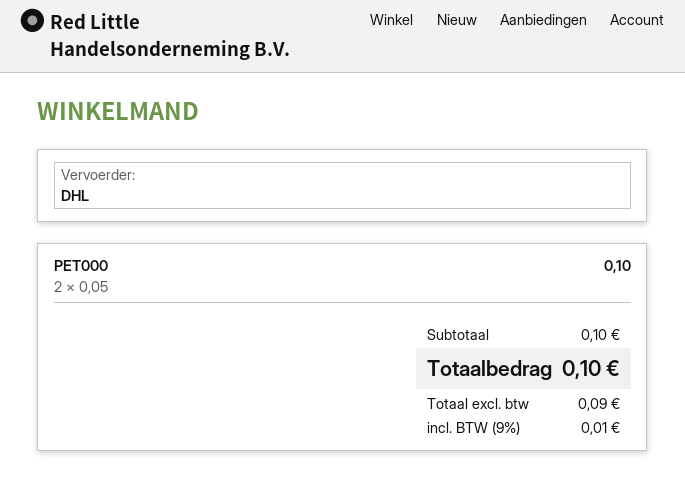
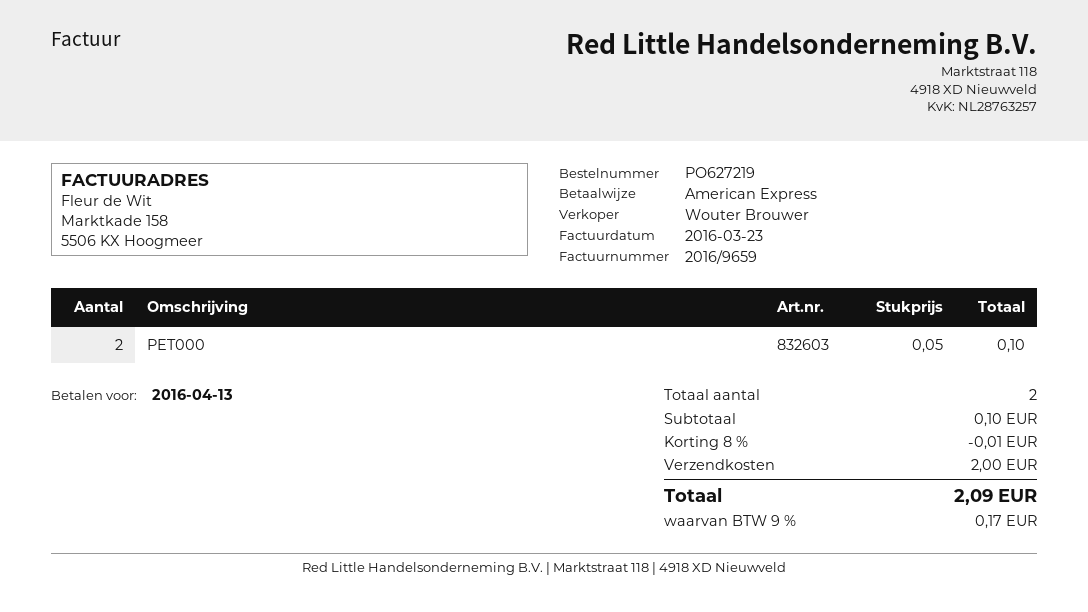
discount: none -> 8% = 0.01
shipping: none -> 2.00
tax: 9% = 0.01 -> 9% = 0.17
total: 0.10 -> 2.09

